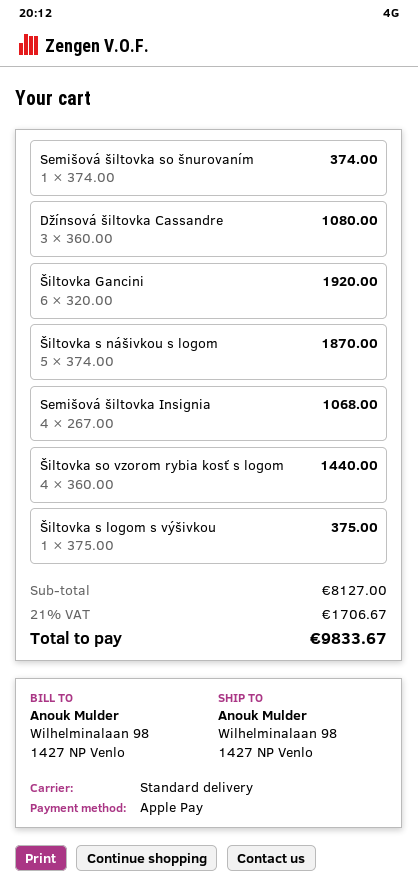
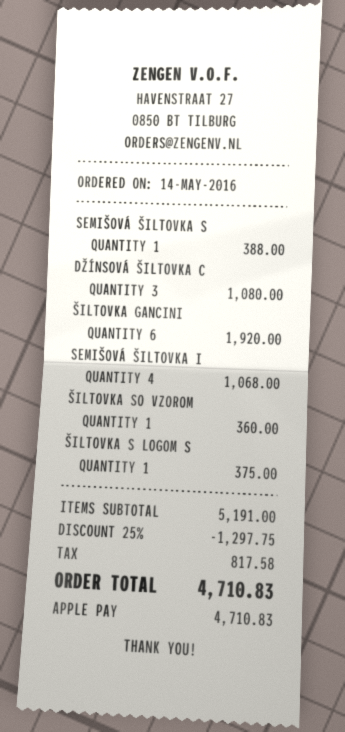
Semišová šiltovka so šnurovaním: 1 for 374.00 -> 1 for 388.00
Šiltovka s nášivkou s logom: 5 for 1870.00 -> none
Šiltovka so vzorom rybia kosť s logom: 4 for 1440.00 -> 1 for 360.00
subtotal: 8127.00 -> 5191.00
discount: none -> 25% = 1297.75
tax: 1706.67 -> 817.58
total: 9833.67 -> 4710.83

